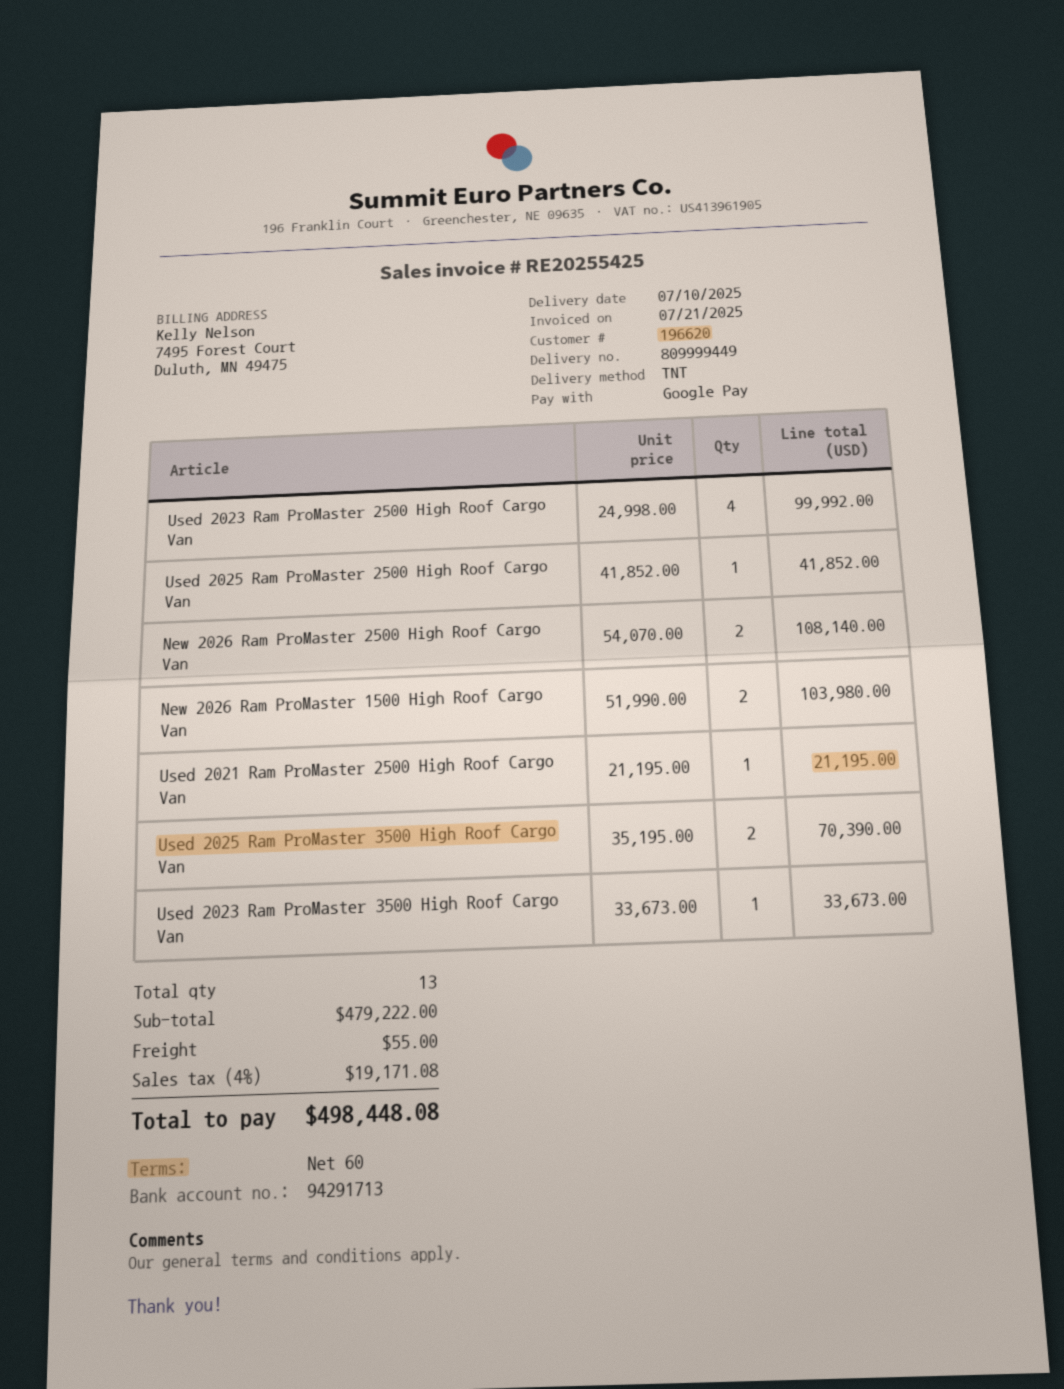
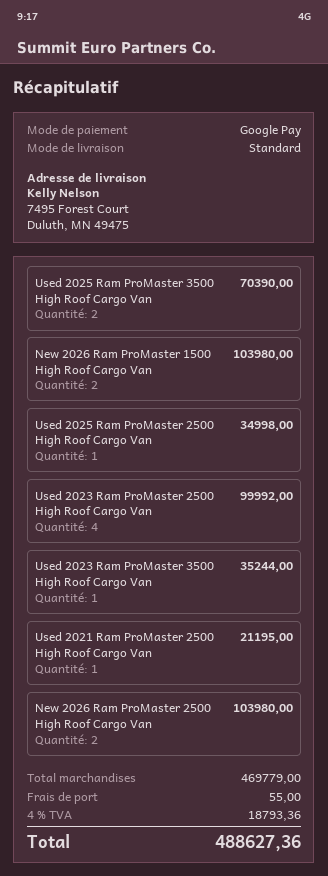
shipping method: TNT -> standard
Used 2025 Ram ProMaster 2500 High Roof Cargo Van: 1 for 41852.00 -> 1 for 34998.00
New 2026 Ram ProMaster 2500 High Roof Cargo Van: 2 for 108140.00 -> 2 for 103980.00
Used 2023 Ram ProMaster 3500 High Roof Cargo Van: 1 for 33673.00 -> 1 for 35244.00
subtotal: 479222.00 -> 469779.00
tax: 4% = 19171.08 -> 4% = 18793.36
total: 498448.08 -> 488627.36

